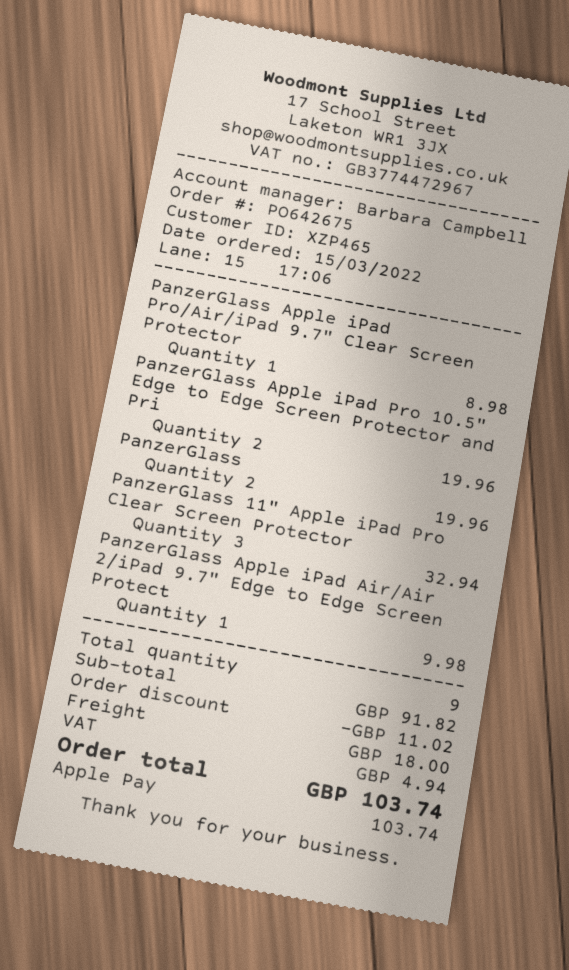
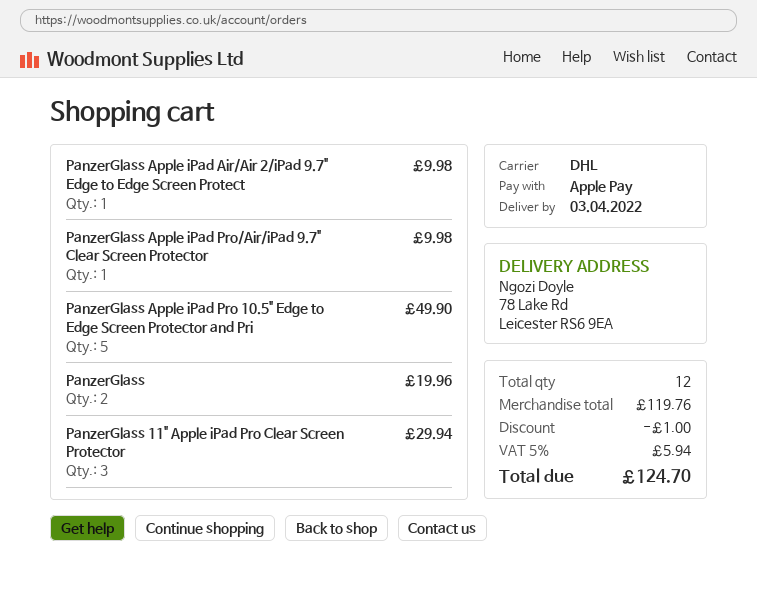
PanzerGlass Apple iPad Pro/Air/iPad 9.7" Clear Screen Protector: 1 for 8.98 -> 1 for 9.98
PanzerGlass Apple iPad Pro 10.5" Edge to Edge Screen Protector and Pri: 2 for 19.96 -> 5 for 49.90
PanzerGlass 11" Apple iPad Pro Clear Screen Protector: 3 for 32.94 -> 3 for 29.94
total quantity: 9 -> 12
subtotal: 91.82 -> 119.76
discount: 11.02 -> 1.00
shipping: 18.00 -> none
tax: 4.94 -> 5.94
total: 103.74 -> 124.70

